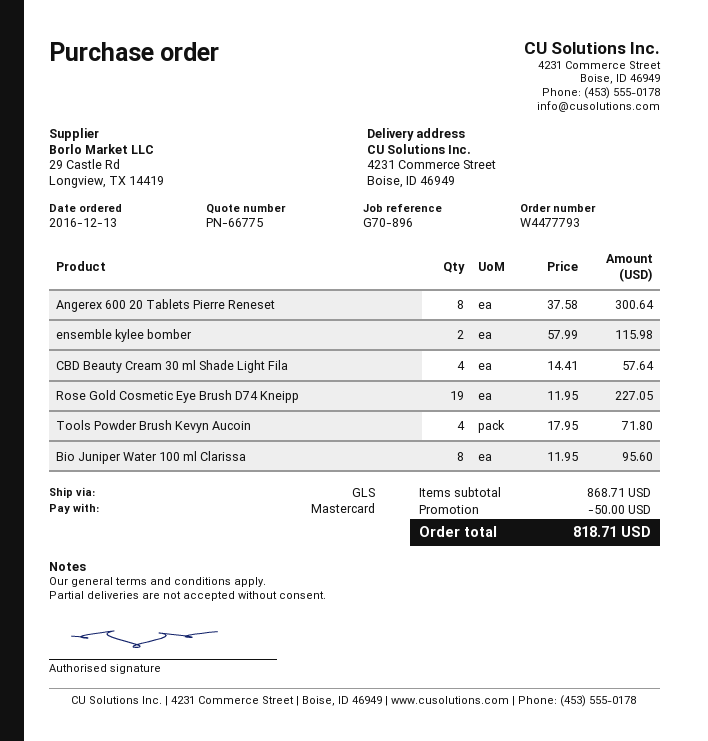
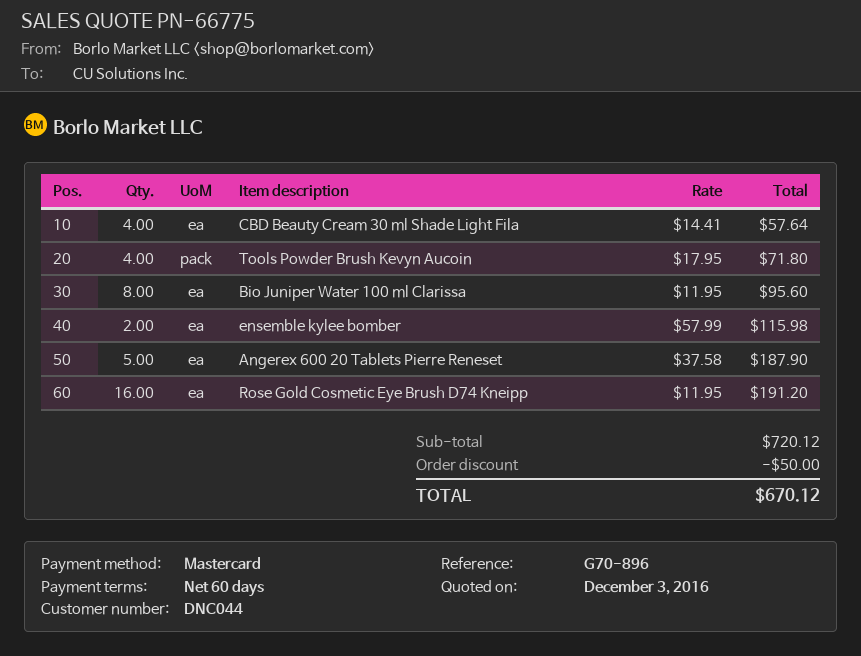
Angerex 600 20 Tablets Pierre Reneset: 8 x 37.58 = 300.64 -> 5 x 37.58 = 187.90
Rose Gold Cosmetic Eye Brush D74 Kneipp: 19 x 11.95 = 227.05 -> 16 x 11.95 = 191.20
subtotal: 868.71 -> 720.12
total: 818.71 -> 670.12

